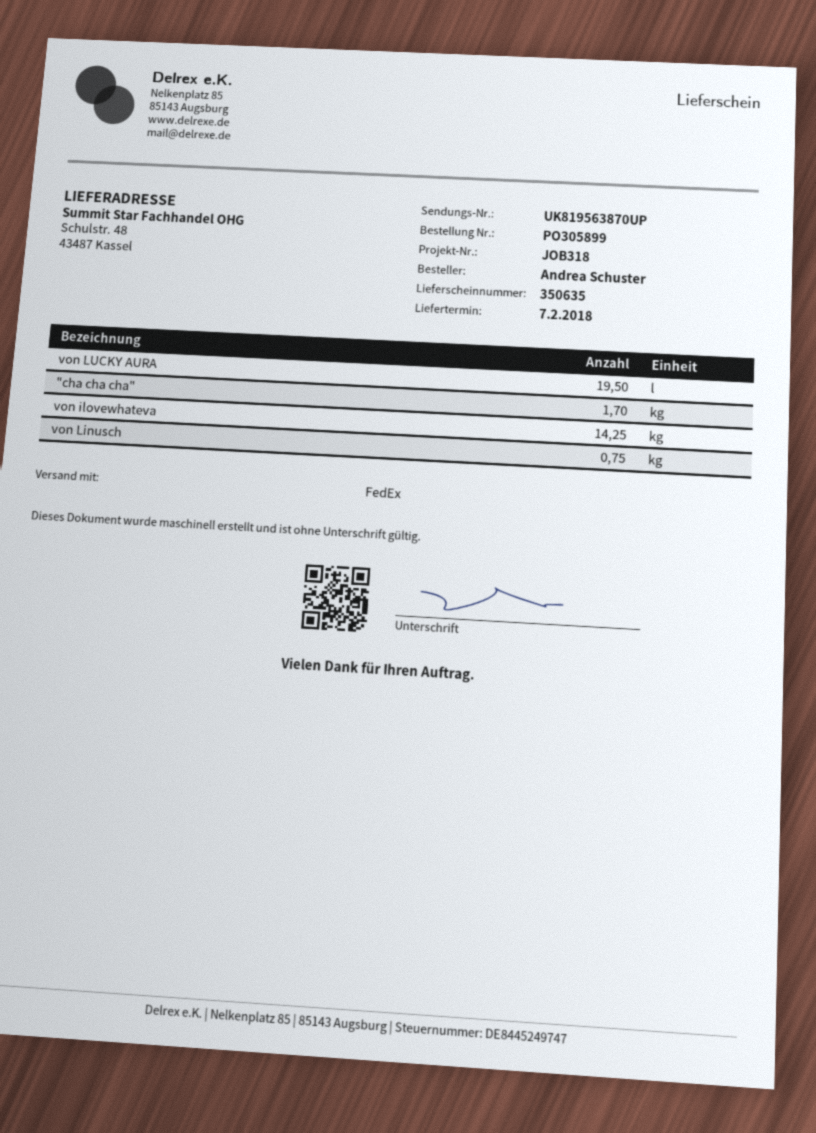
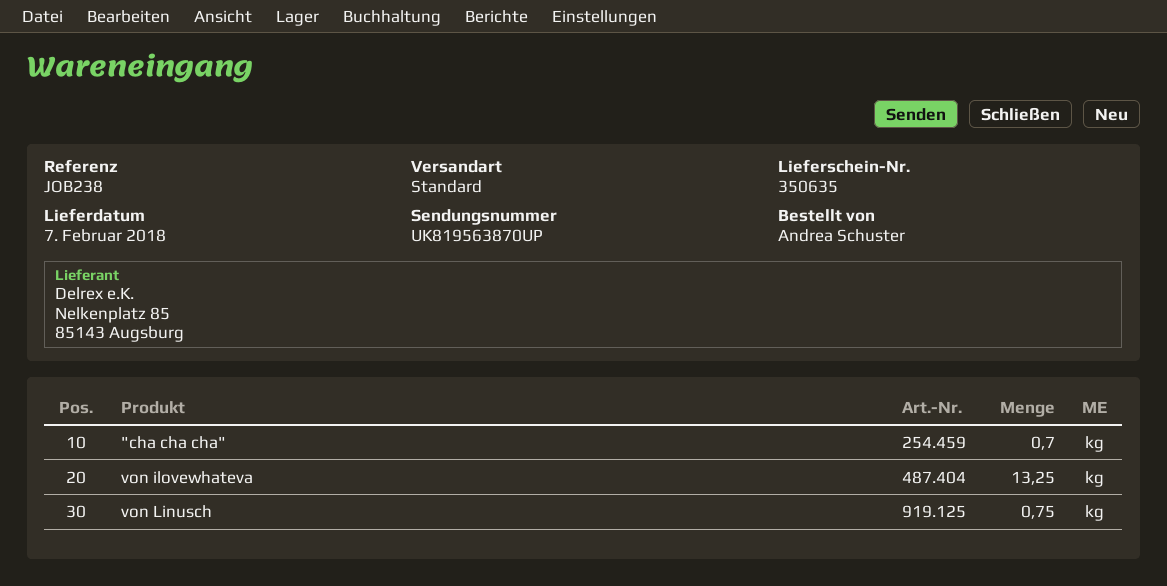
reference: JOB318 -> JOB238
shipping method: FedEx -> standard
von LUCKY AURA: 19.5 -> none
"cha cha cha": 1.7 -> 0.7
von ilovewhateva: 14.25 -> 13.25

